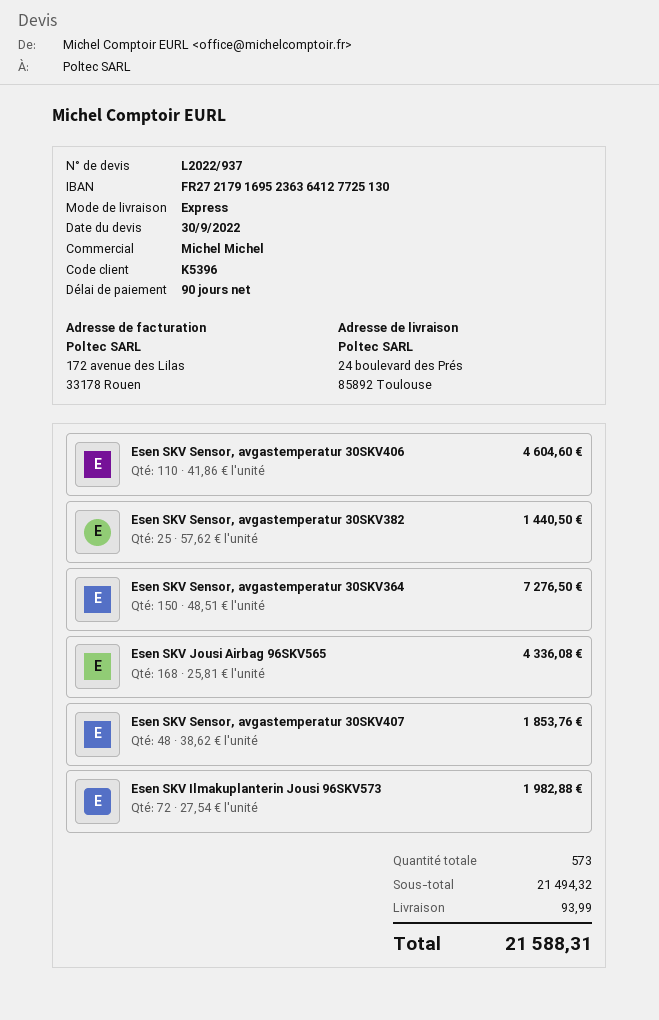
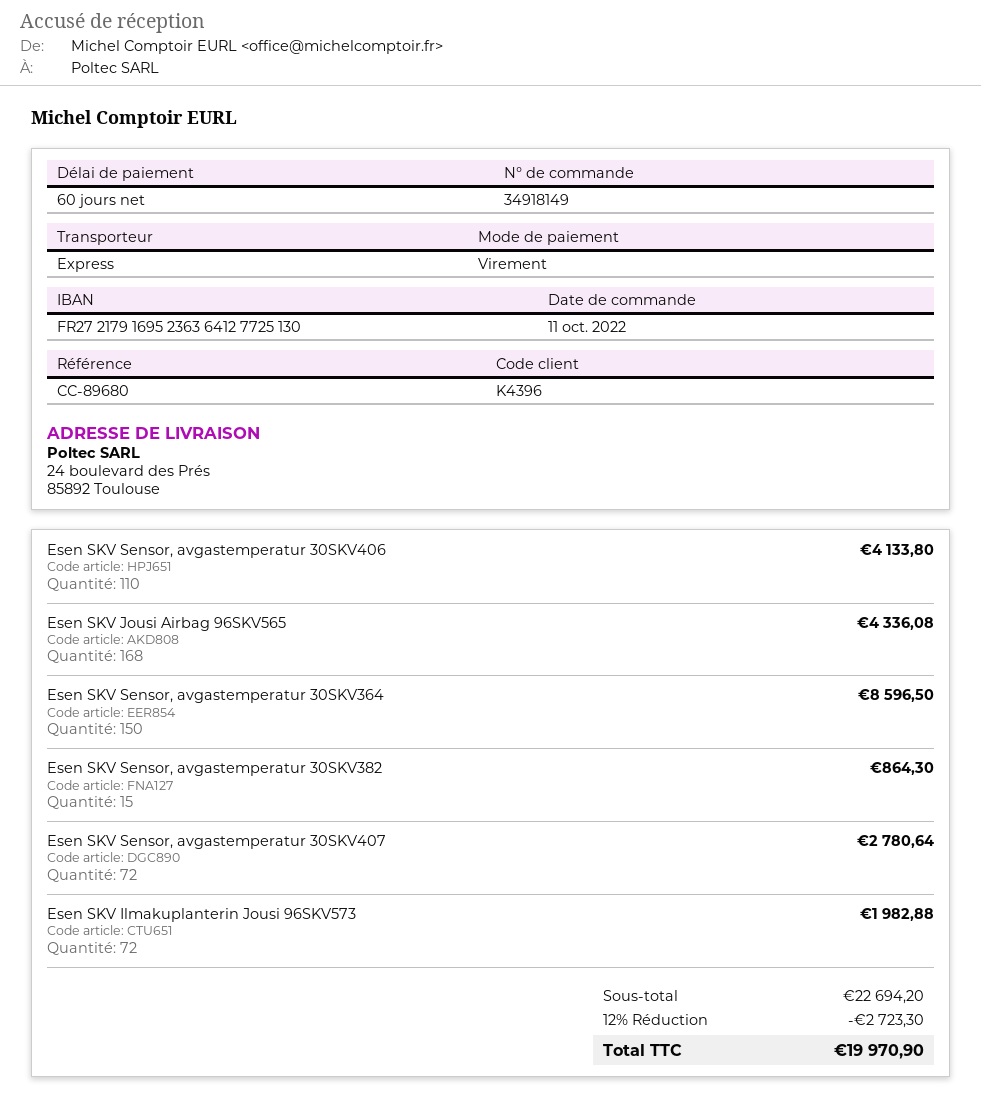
payment terms: 90 days -> 60 days
customer number: K5396 -> K4396
Esen SKV Sensor, avgastemperatur 30SKV406: 110 for 4604.60 -> 110 for 4133.80
Esen SKV Sensor, avgastemperatur 30SKV382: 25 for 1440.50 -> 15 for 864.30
Esen SKV Sensor, avgastemperatur 30SKV364: 150 for 7276.50 -> 150 for 8596.50
Esen SKV Sensor, avgastemperatur 30SKV407: 48 for 1853.76 -> 72 for 2780.64
subtotal: 21494.32 -> 22694.20
discount: none -> 12% = 2723.30
shipping: 93.99 -> none
total: 21588.31 -> 19970.90

